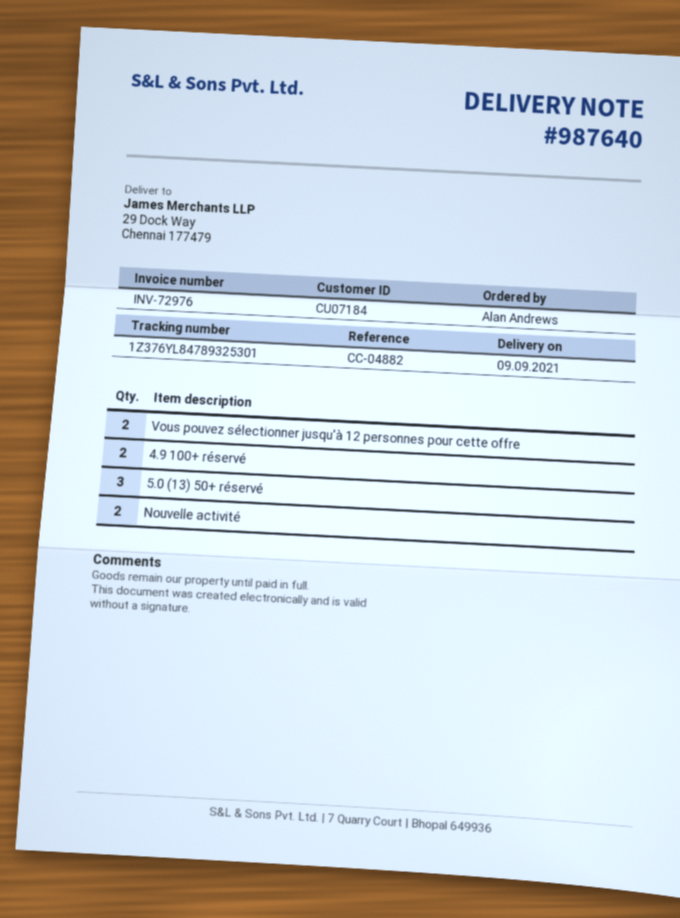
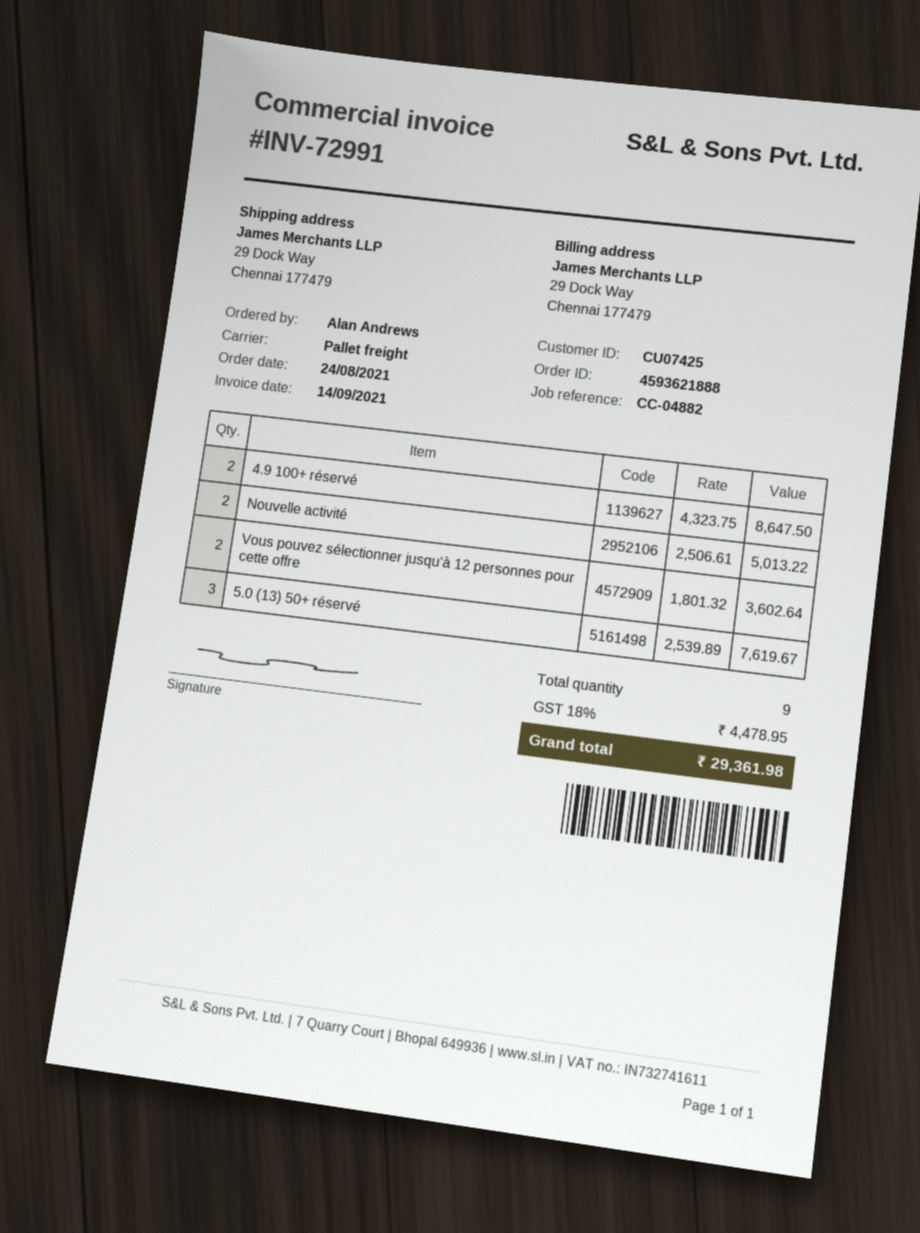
invoice number: INV-72976 -> INV-72991
customer number: CU07184 -> CU07425

